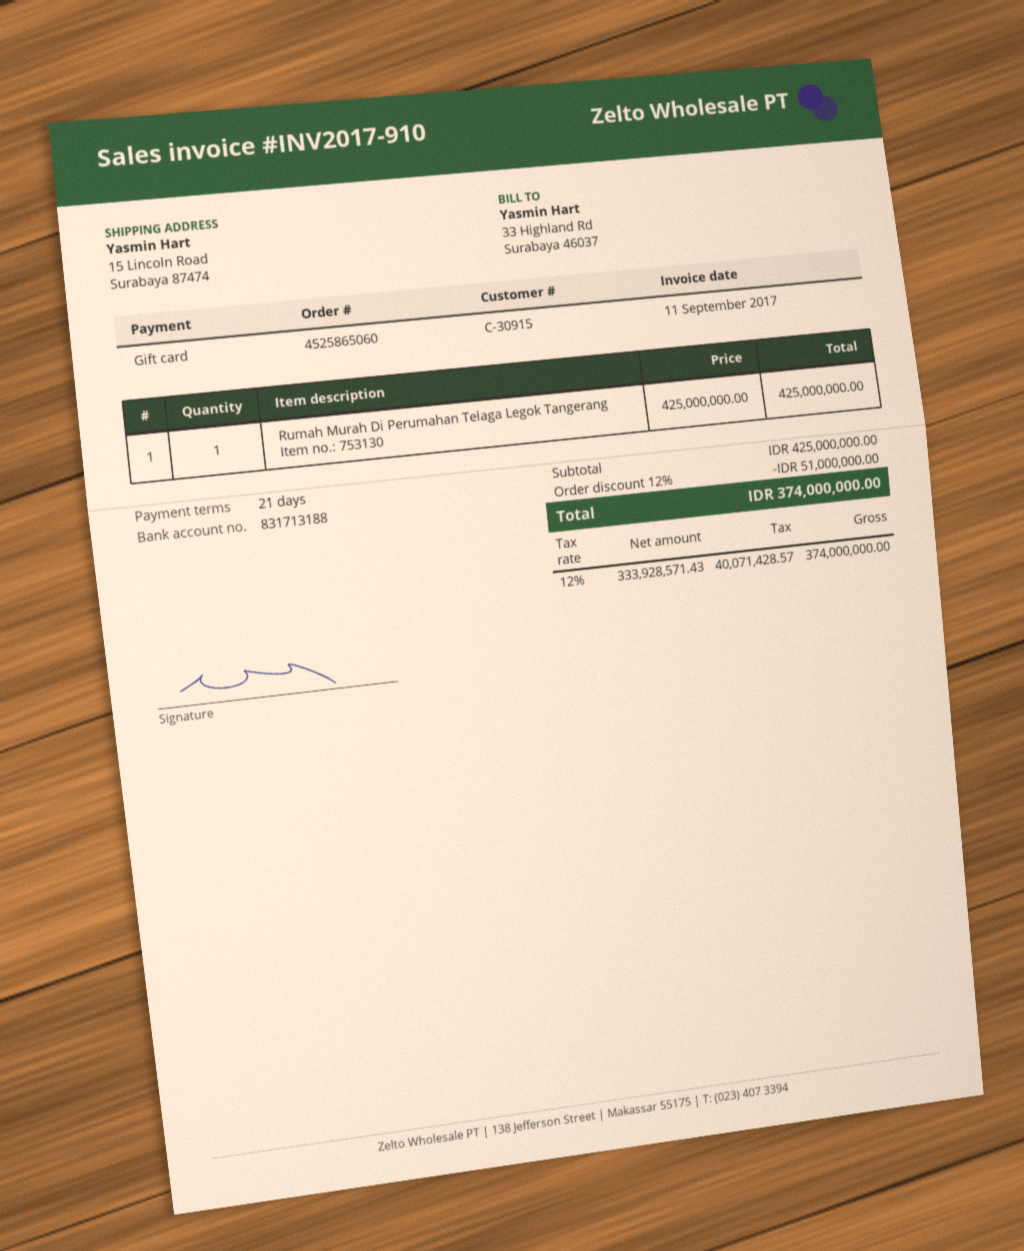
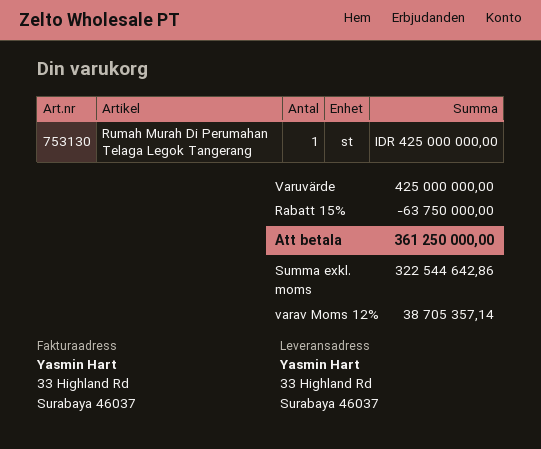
ship to: 15 Lincoln Road, Surabaya 87474 -> 33 Highland Rd, Surabaya 46037
discount: 12% = 51000000.00 -> 15% = 63750000.00
net: 333928571.43 -> 322544642.86
tax: 12% = 40071428.57 -> 12% = 38705357.14
total: 374000000.00 -> 361250000.00

